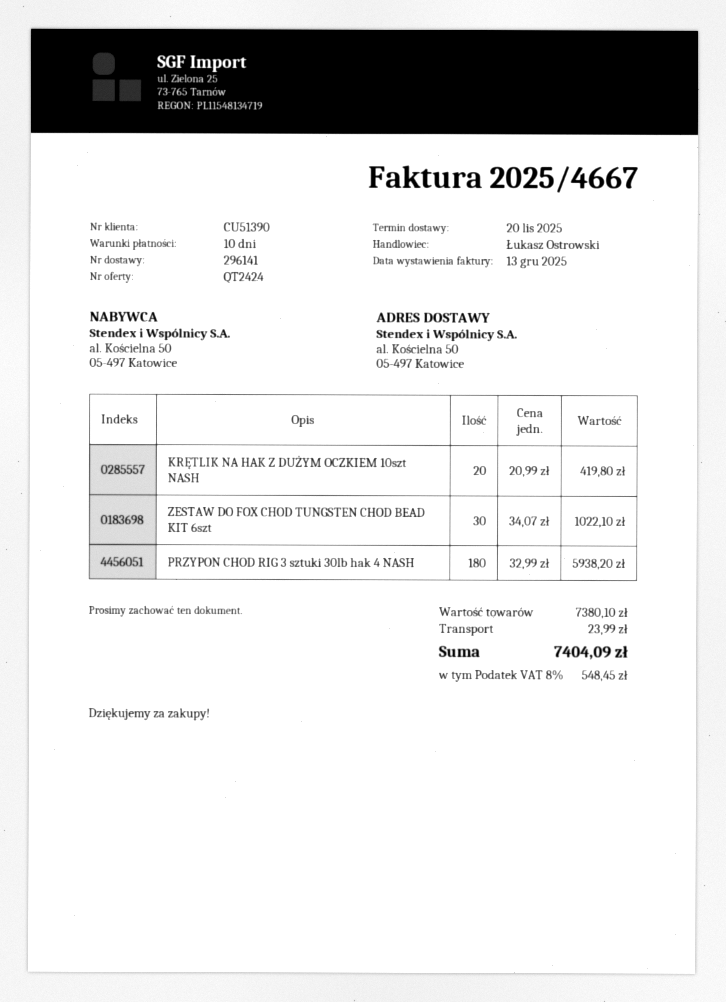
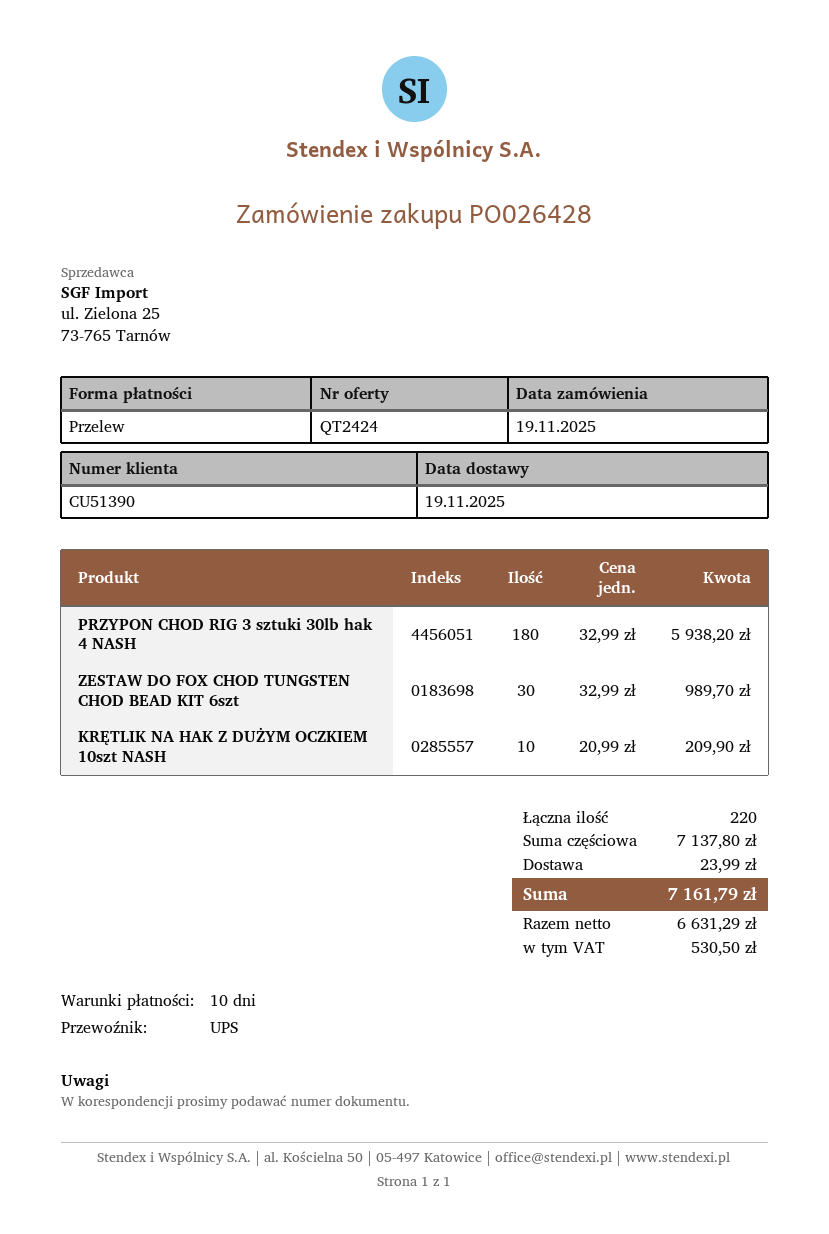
delivery date: 2025-11-20 -> 2025-11-19
KRĘTLIK NA HAK Z DUŻYM OCZKIEM 10szt NASH: 20 x 20.99 = 419.80 -> 10 x 20.99 = 209.90
ZESTAW DO FOX CHOD TUNGSTEN CHOD BEAD KIT 6szt: 30 x 34.07 = 1022.10 -> 30 x 32.99 = 989.70
subtotal: 7380.10 -> 7137.80
tax: 548.45 -> 530.50
total: 7404.09 -> 7161.79

